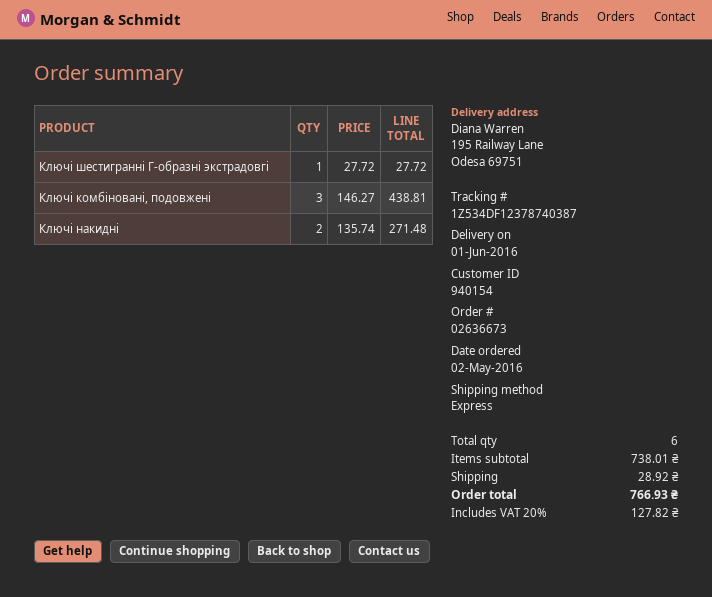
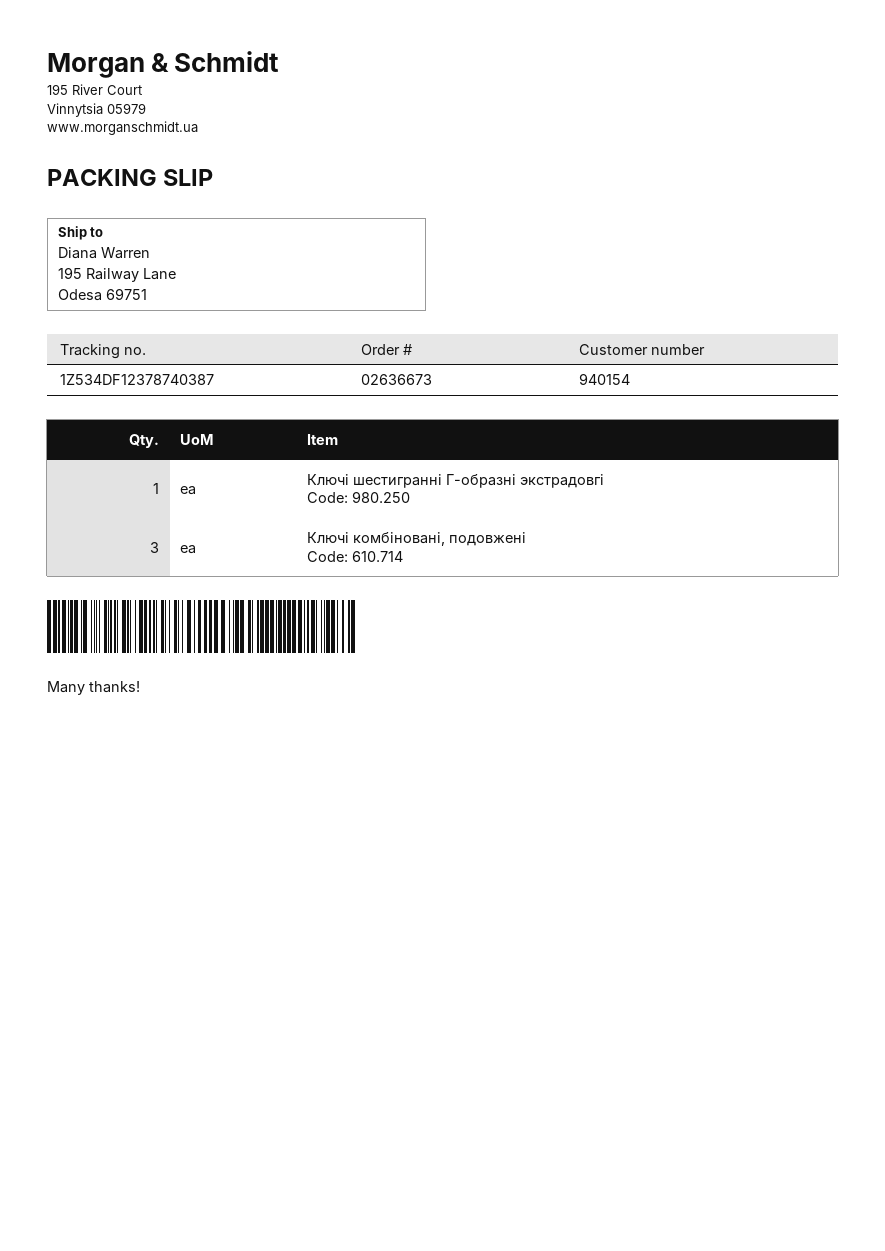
Ключі накидні: 2 -> none

